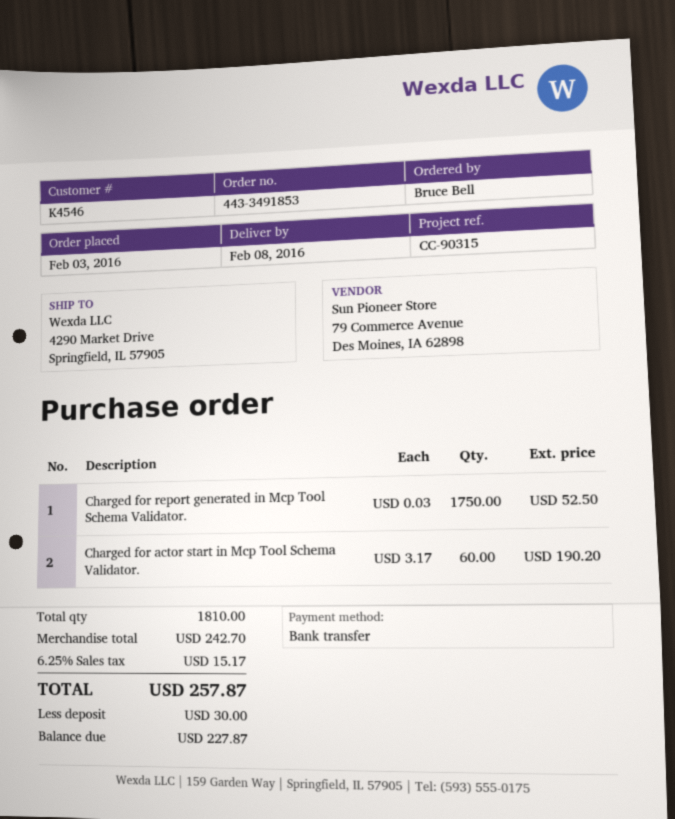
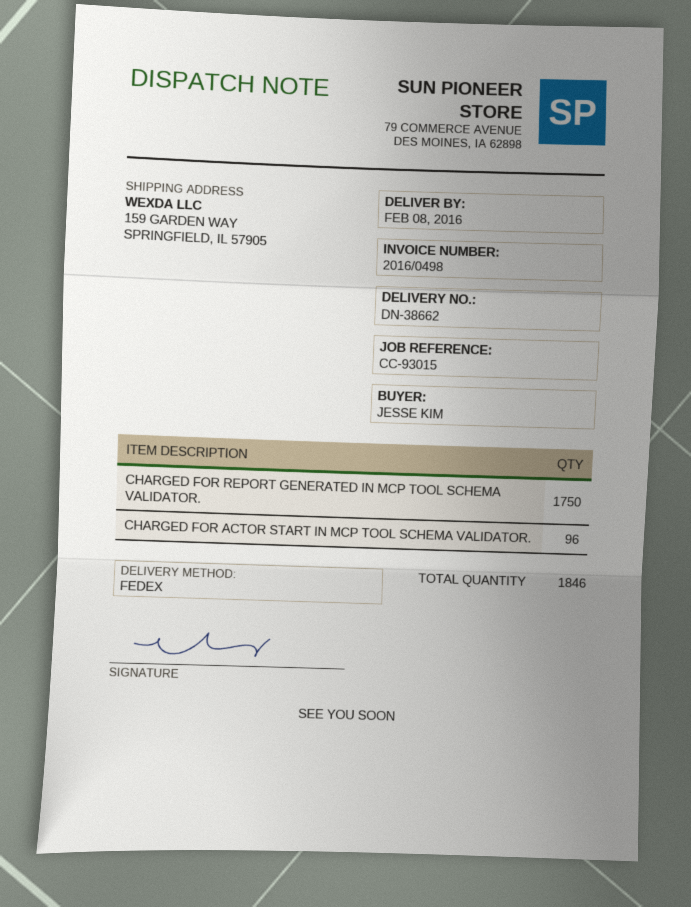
reference: CC-90315 -> CC-93015
ordered by: Bruce Bell -> JESSE KIM
ship to: 4290 Market Drive, Springfield, IL 57905 -> 159 GARDEN WAY, SPRINGFIELD, IL 57905
Charged for actor start in Mcp Tool Schema Validator.: 60 -> 96
total quantity: 1810 -> 1846

